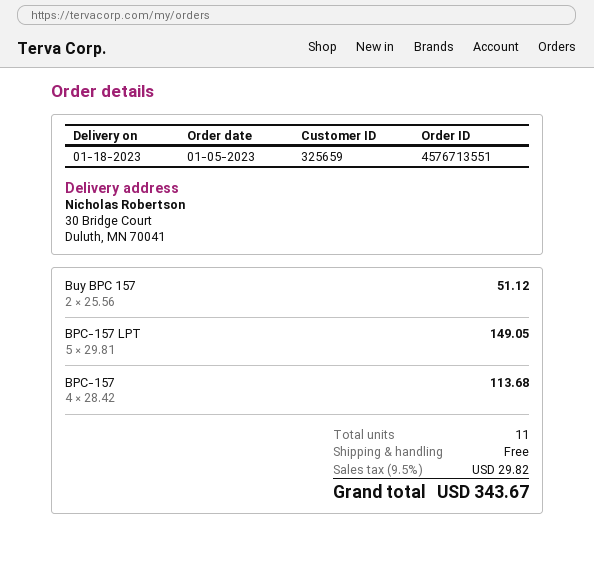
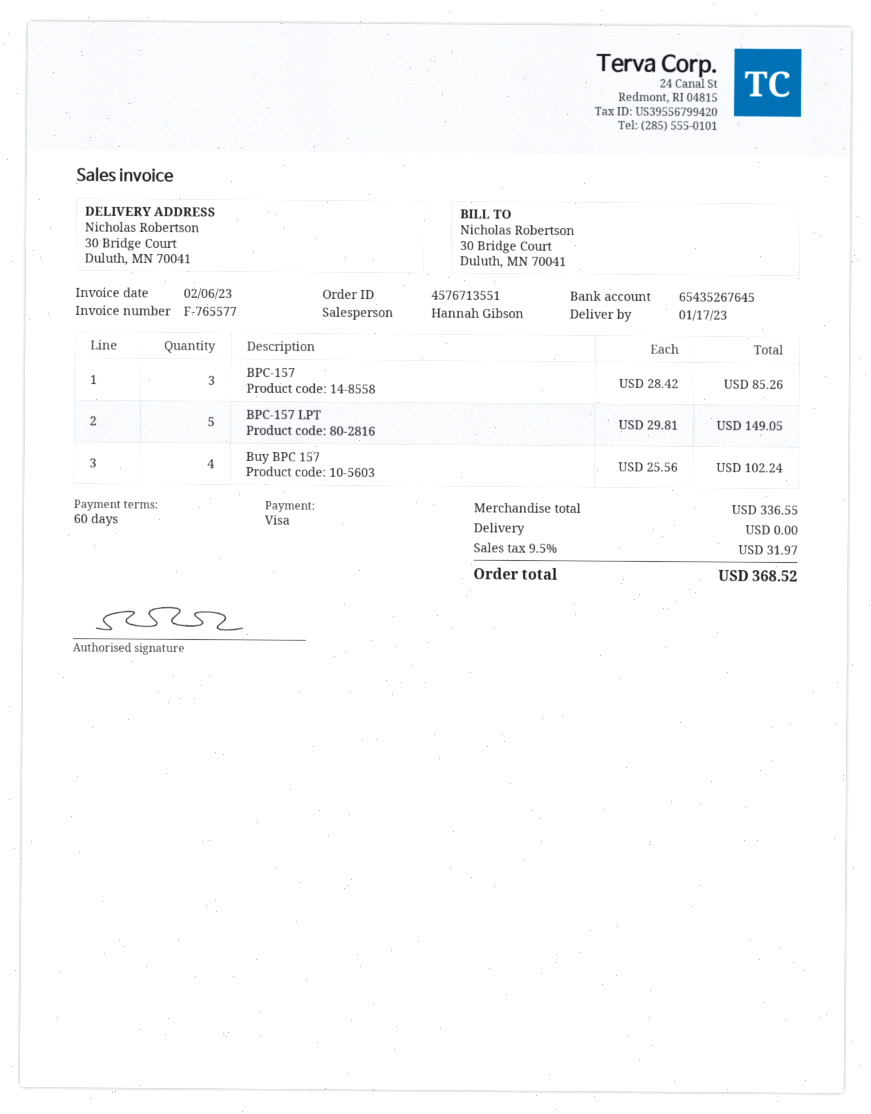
delivery date: 2023-01-18 -> 2023-01-17
Buy BPC 157: 2 x 25.56 = 51.12 -> 4 x 25.56 = 102.24
BPC-157: 4 x 28.42 = 113.68 -> 3 x 28.42 = 85.26
tax: 9.5% = 29.82 -> 9.5% = 31.97
total: 343.67 -> 368.52

